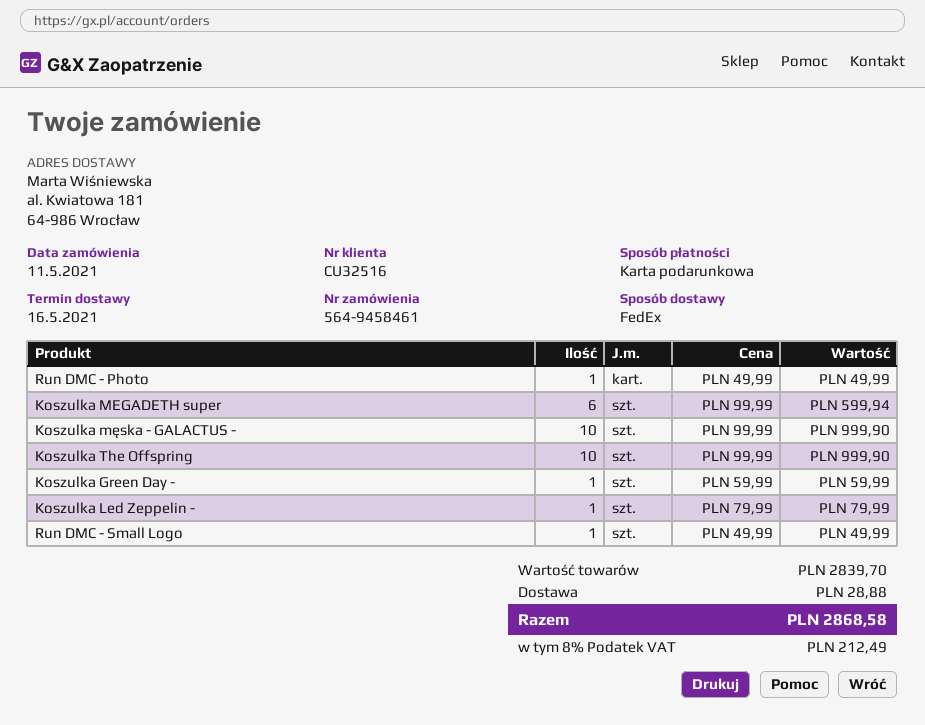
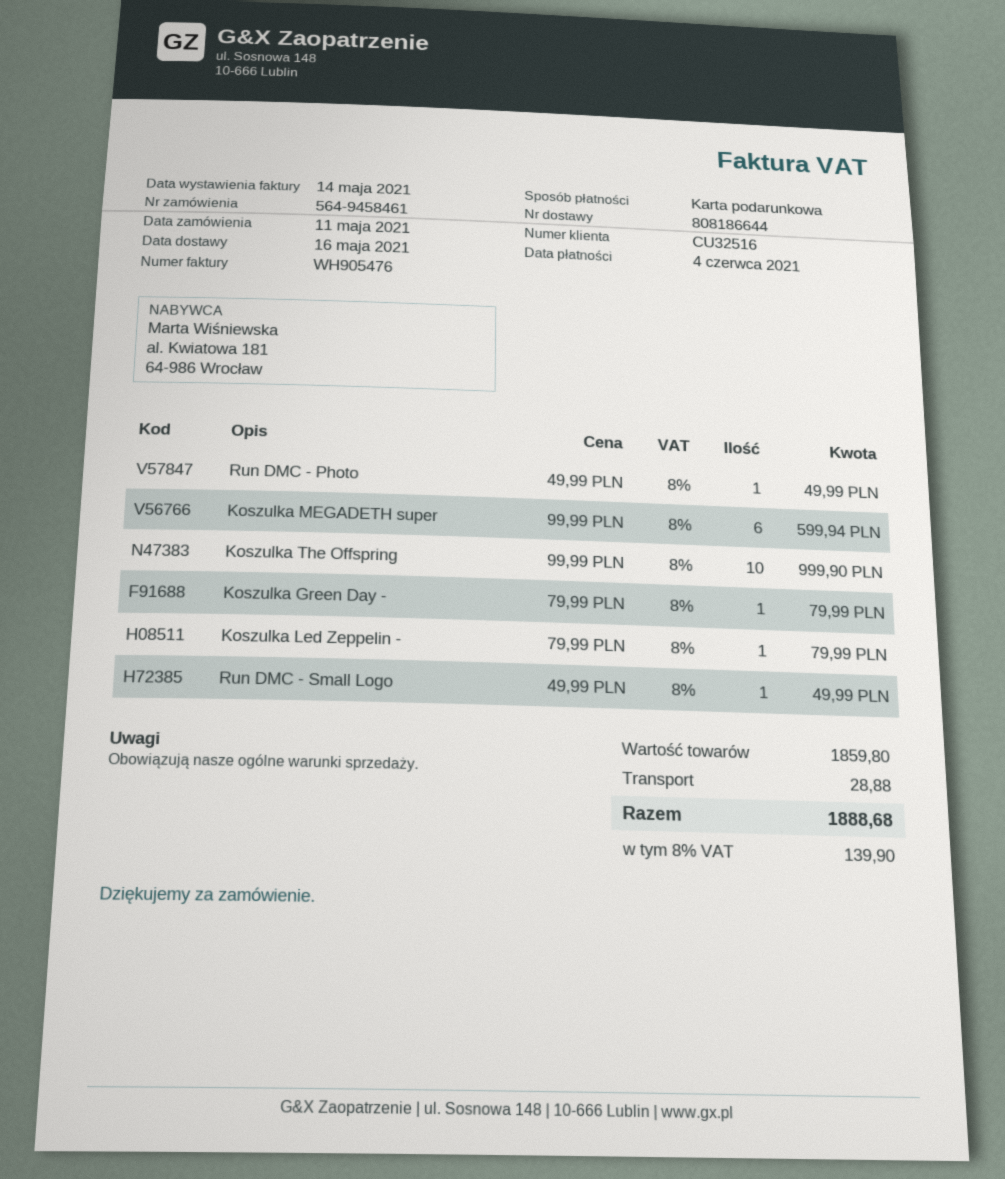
Koszulka męska - GALACTUS -: 10 x 99.99 = 999.90 -> none
Koszulka Green Day -: 1 x 59.99 = 59.99 -> 1 x 79.99 = 79.99
subtotal: 2839.70 -> 1859.80
tax: 8% = 212.49 -> 8% = 139.90
total: 2868.58 -> 1888.68

